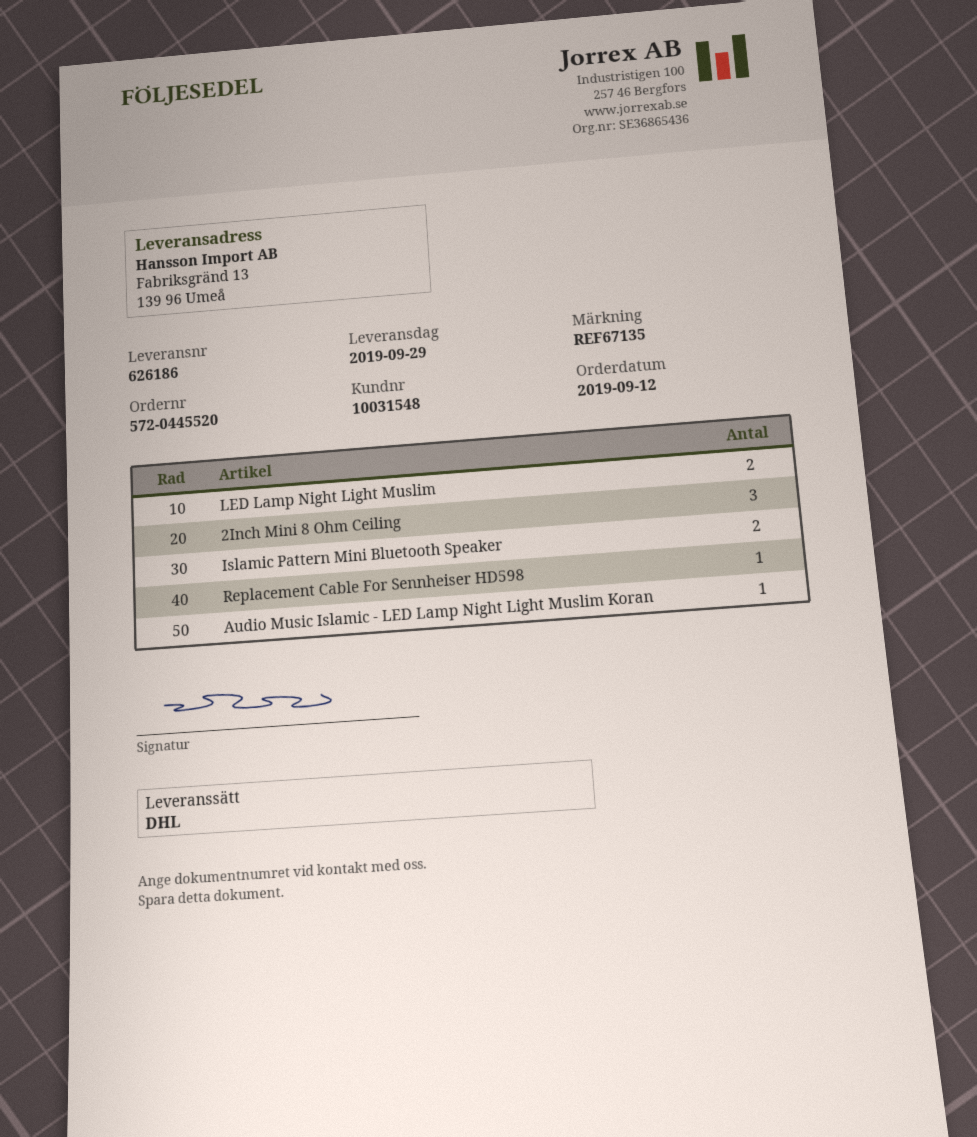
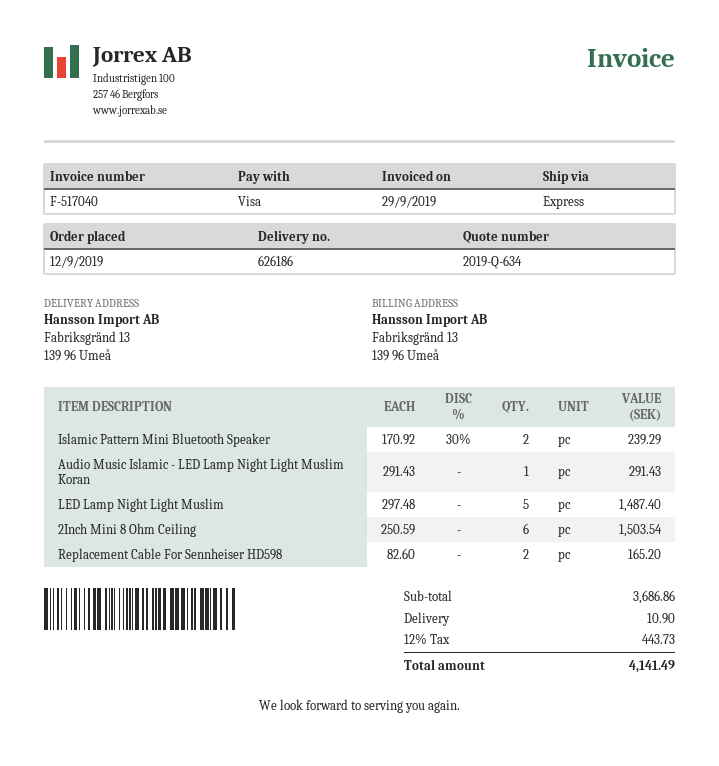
shipping method: DHL -> express
LED Lamp Night Light Muslim: 2 -> 5
2Inch Mini 8 Ohm Ceiling: 3 -> 6
Replacement Cable For Sennheiser HD598: 1 -> 2

